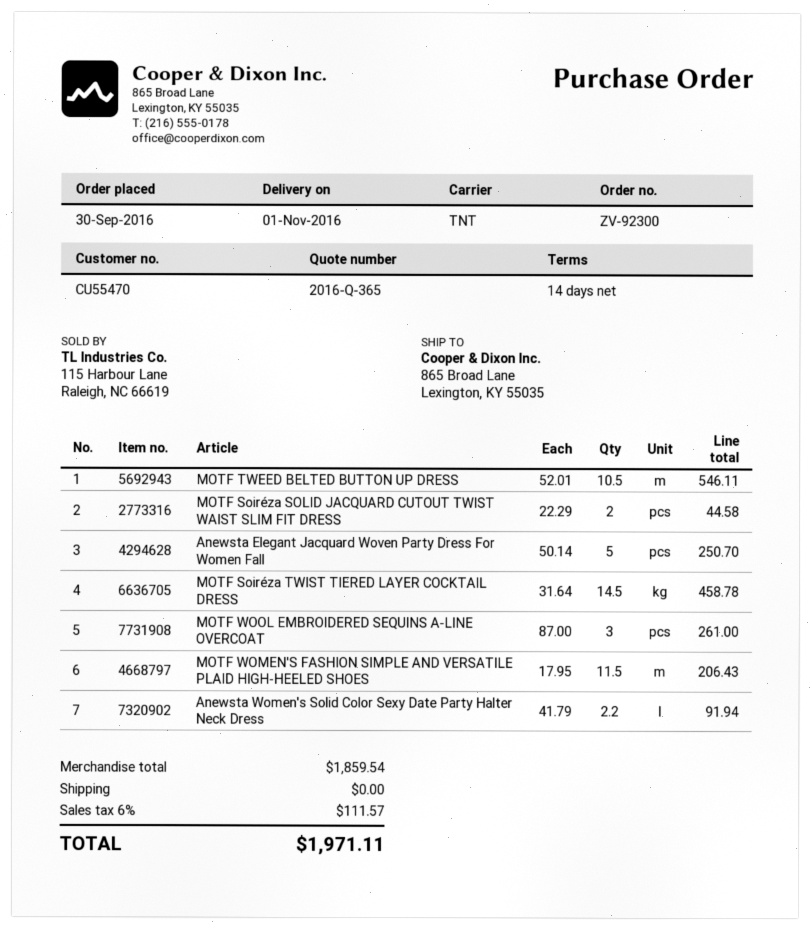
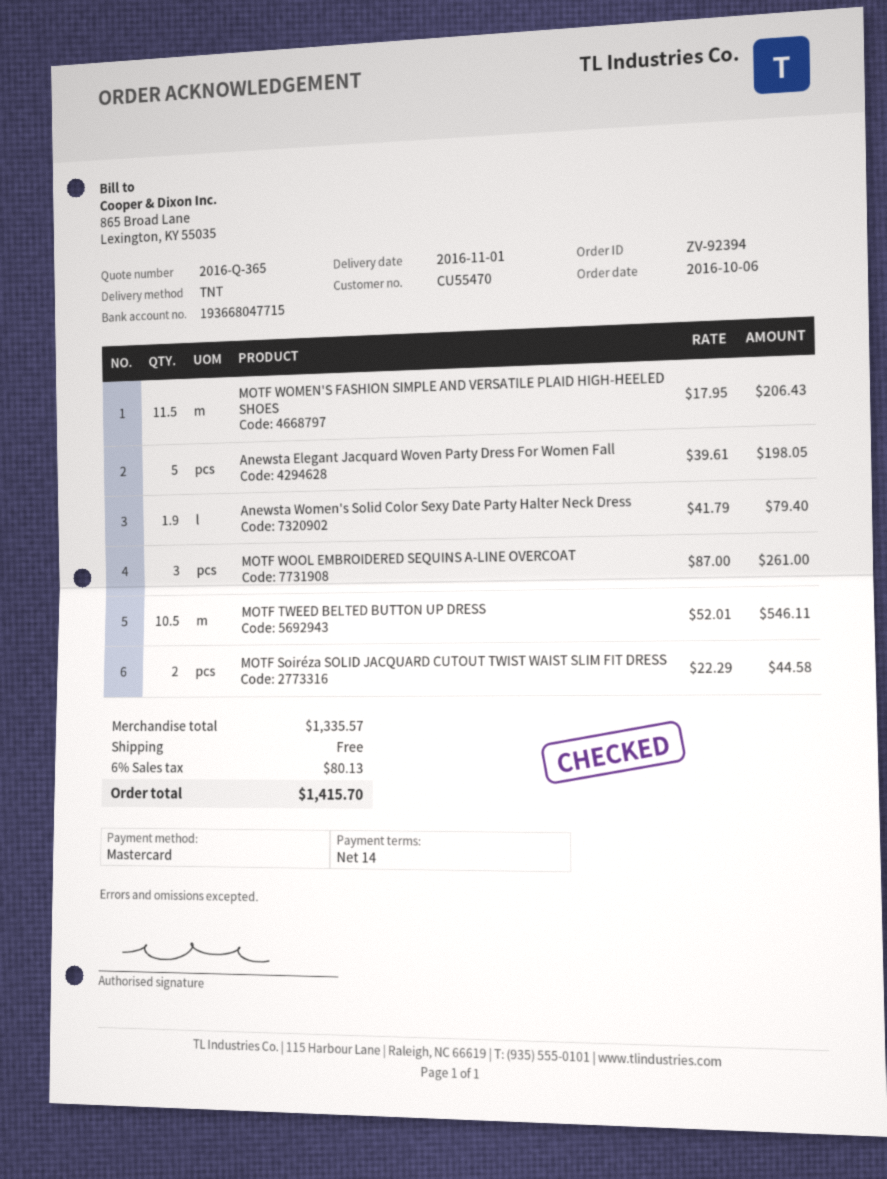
order number: ZV-92300 -> ZV-92394
order date: 2016-09-30 -> 2016-10-06
Anewsta Elegant Jacquard Woven Party Dress For Women Fall: 5 x 50.14 = 250.70 -> 5 x 39.61 = 198.05
MOTF Soiréza TWIST TIERED LAYER COCKTAIL DRESS: 14.5 x 31.64 = 458.78 -> none
Anewsta Women's Solid Color Sexy Date Party Halter Neck Dress: 2.2 x 41.79 = 91.94 -> 1.9 x 41.79 = 79.40
subtotal: 1859.54 -> 1335.57
tax: 6% = 111.57 -> 6% = 80.13
total: 1971.11 -> 1415.70

